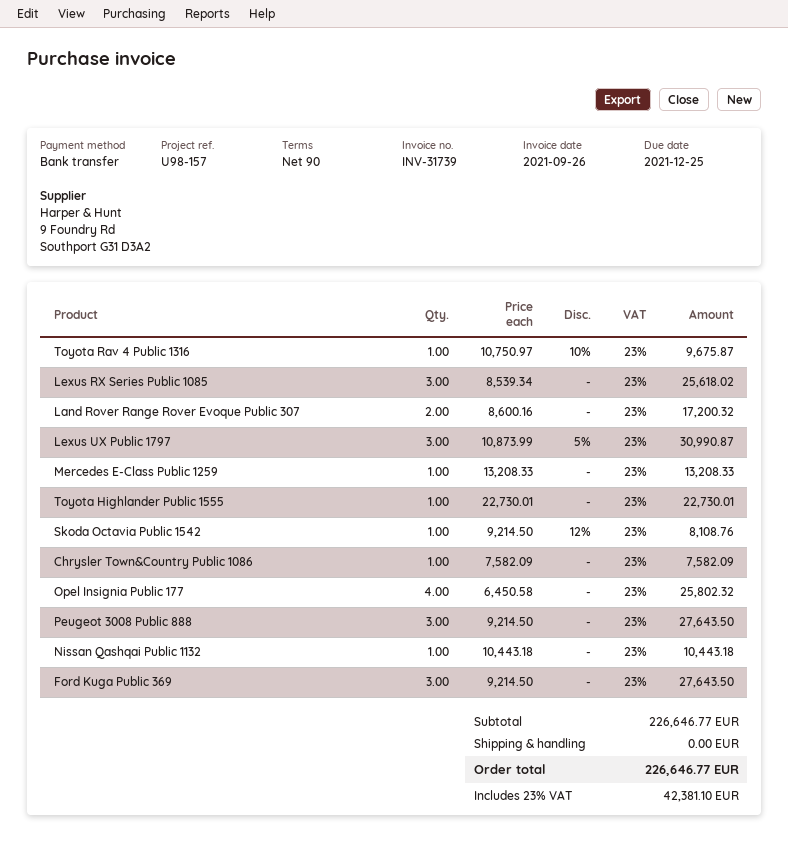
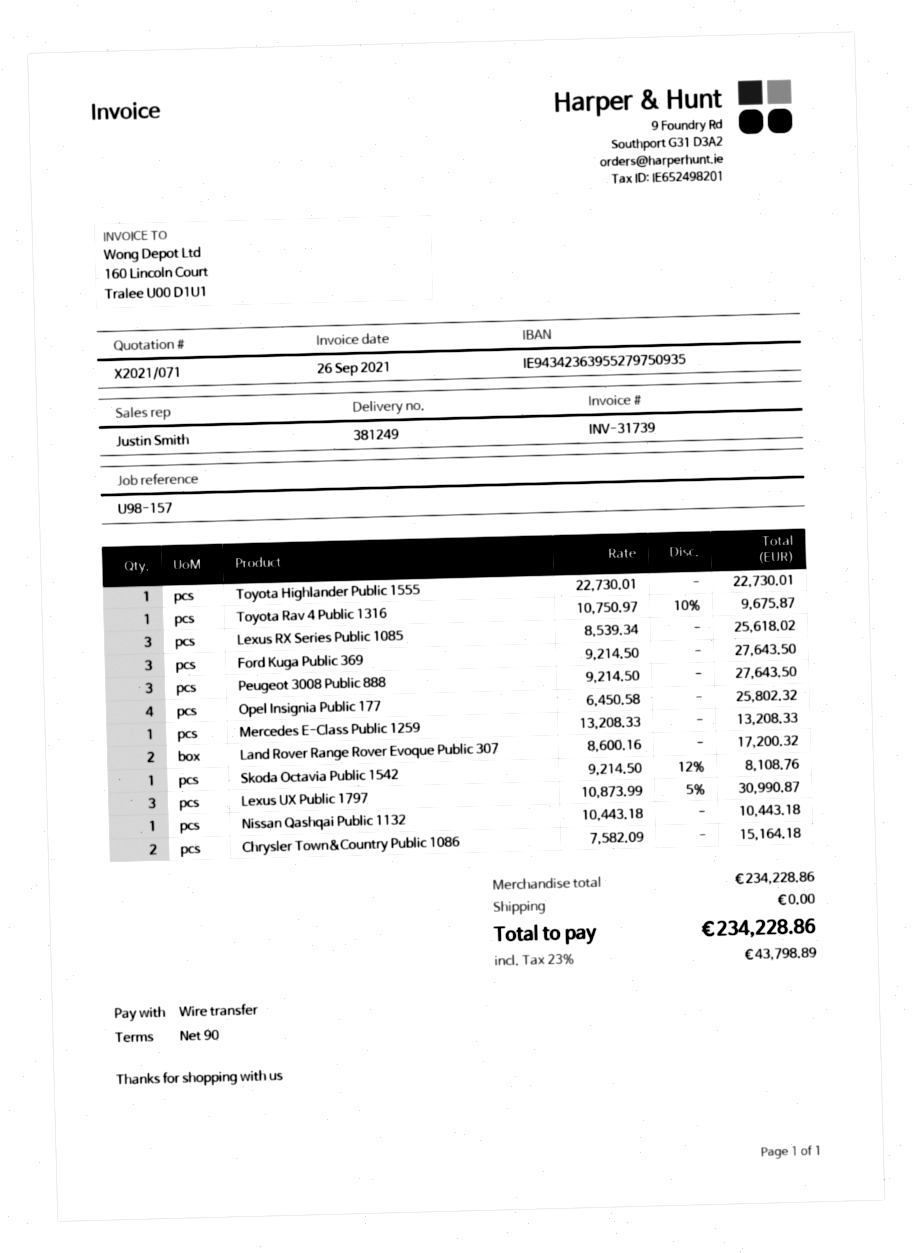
Chrysler Town&Country Public 1086: 1 x 7582.09 = 7582.09 -> 2 x 7582.09 = 15164.18
subtotal: 226646.77 -> 234228.86
tax: 23% = 42381.10 -> 23% = 43798.89
total: 226646.77 -> 234228.86

